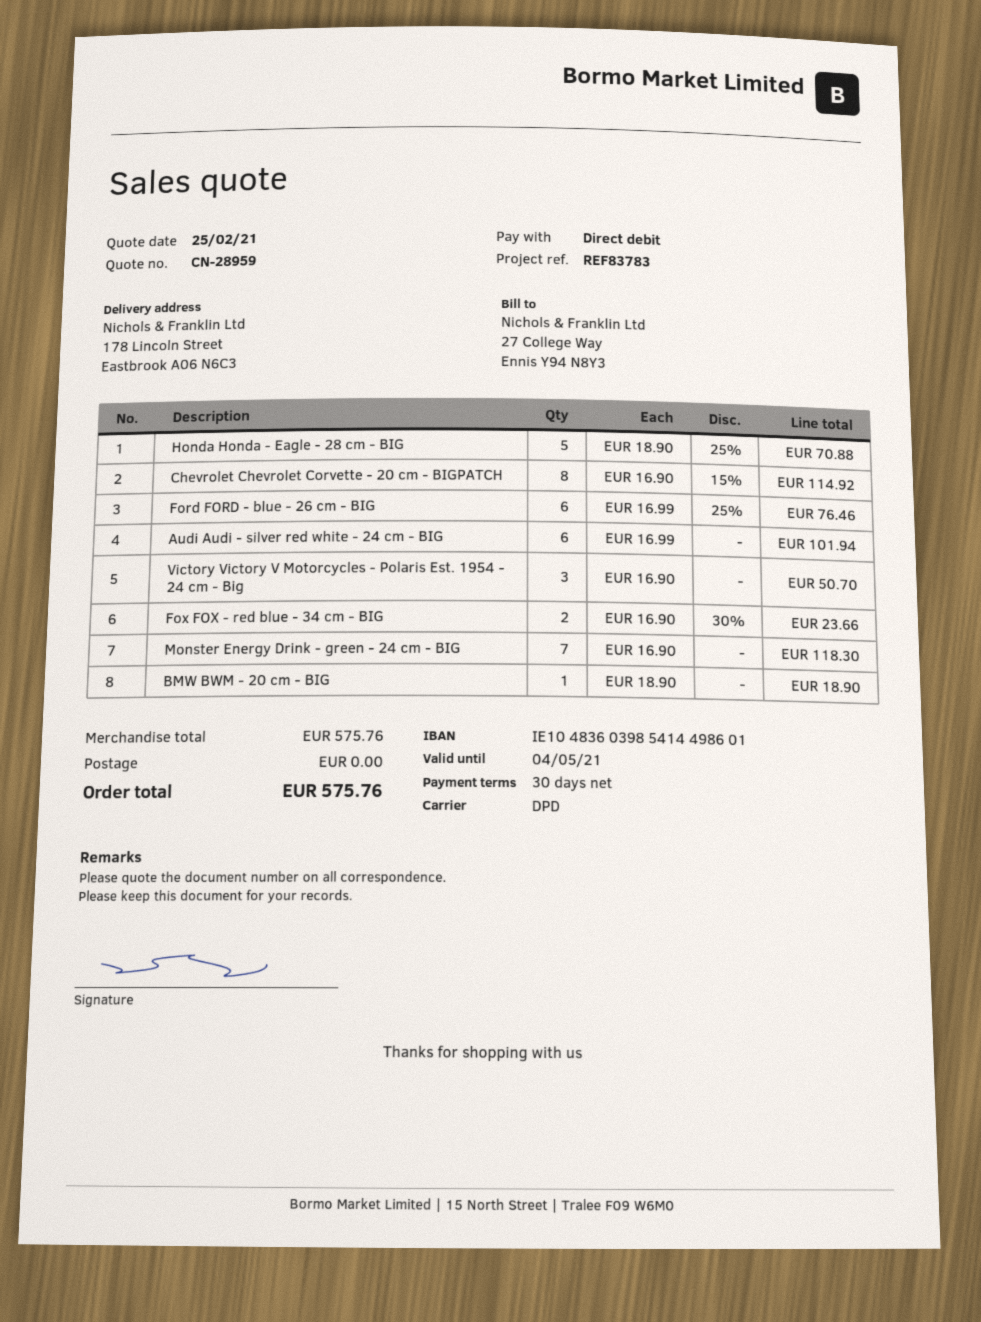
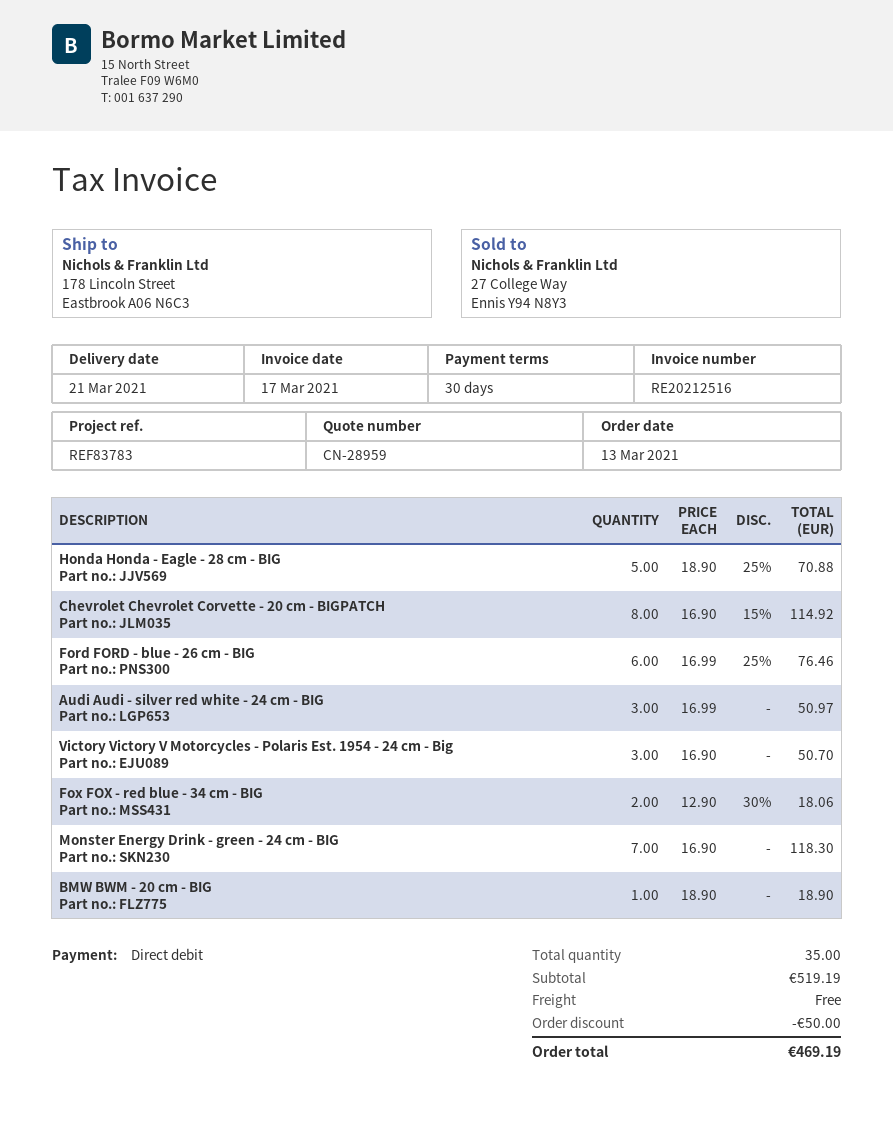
Audi Audi - silver red white - 24 cm - BIG: 6 x 16.99 = 101.94 -> 3 x 16.99 = 50.97
Fox FOX - red blue - 34 cm - BIG: 2 x 16.90 - 30% = 23.66 -> 2 x 12.90 - 30% = 18.06
subtotal: 575.76 -> 519.19
discount: none -> 50.00
total: 575.76 -> 469.19

